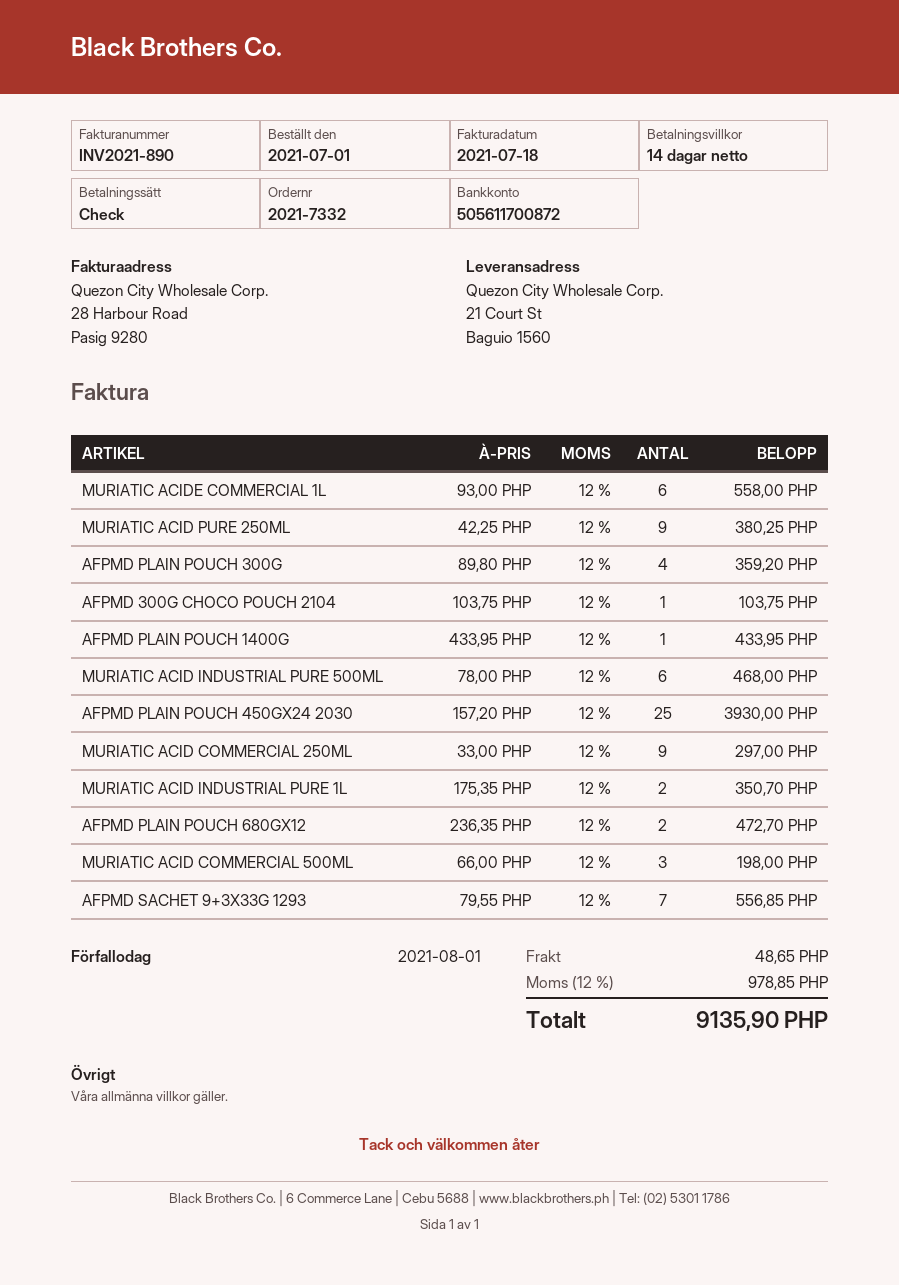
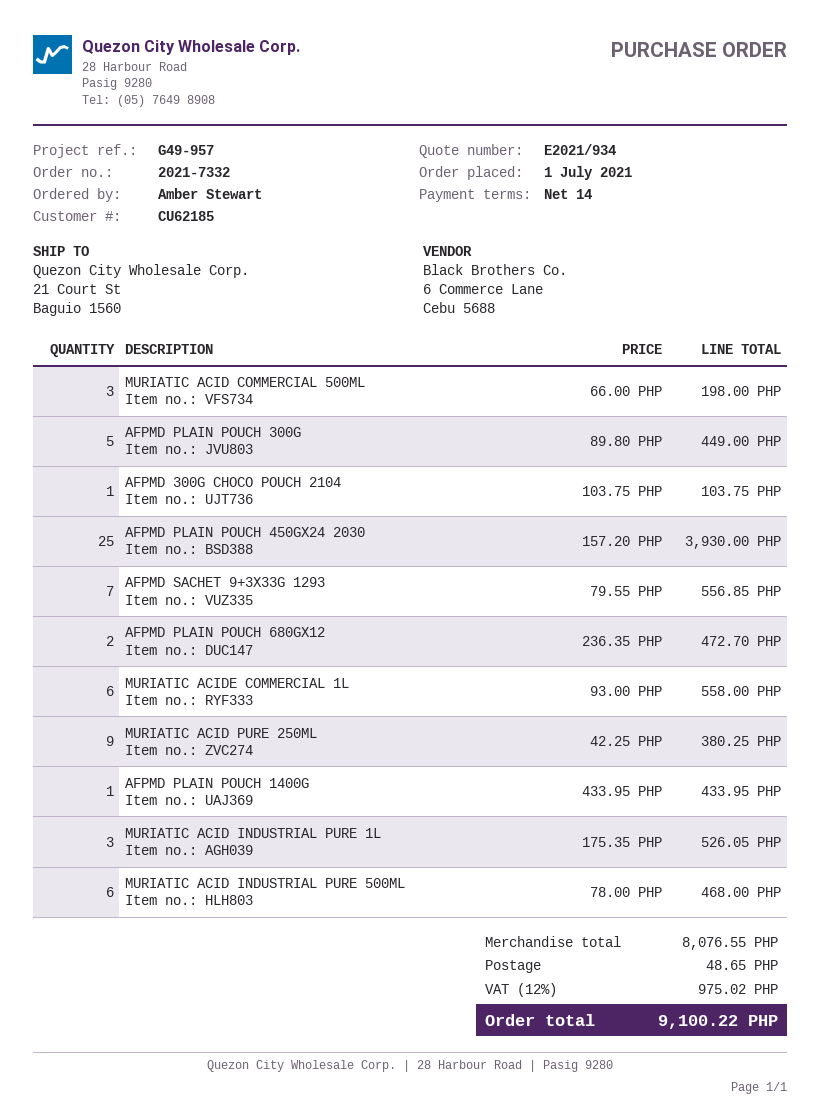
AFPMD PLAIN POUCH 300G: 4 x 89.80 = 359.20 -> 5 x 89.80 = 449.00
MURIATIC ACID COMMERCIAL 250ML: 9 x 33.00 = 297.00 -> none
MURIATIC ACID INDUSTRIAL PURE 1L: 2 x 175.35 = 350.70 -> 3 x 175.35 = 526.05
tax: 12% = 978.85 -> 12% = 975.02
total: 9135.90 -> 9100.22

